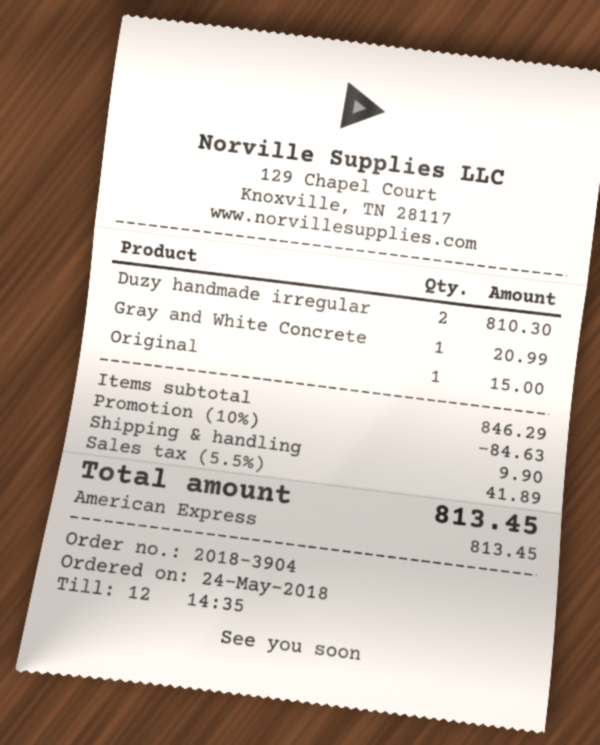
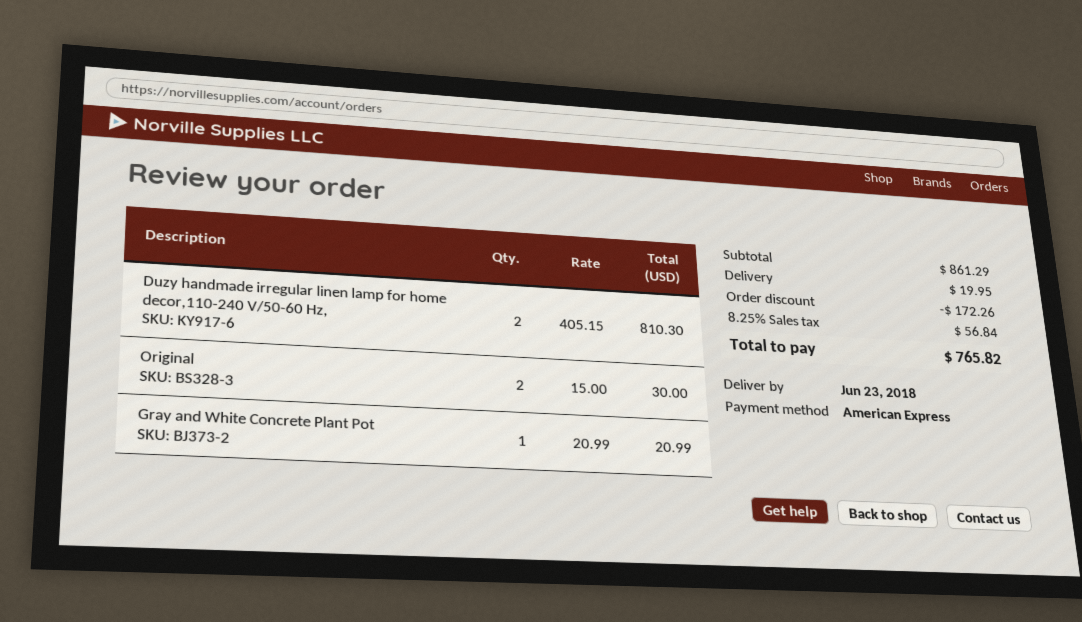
Original: 1 for 15.00 -> 2 for 30.00
subtotal: 846.29 -> 861.29
discount: 84.63 -> 172.26
shipping: 9.90 -> 19.95
tax: 5.5% = 41.89 -> 8.25% = 56.84
total: 813.45 -> 765.82

